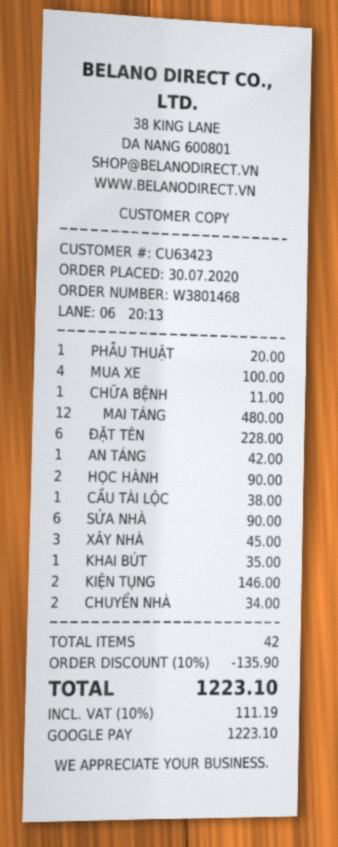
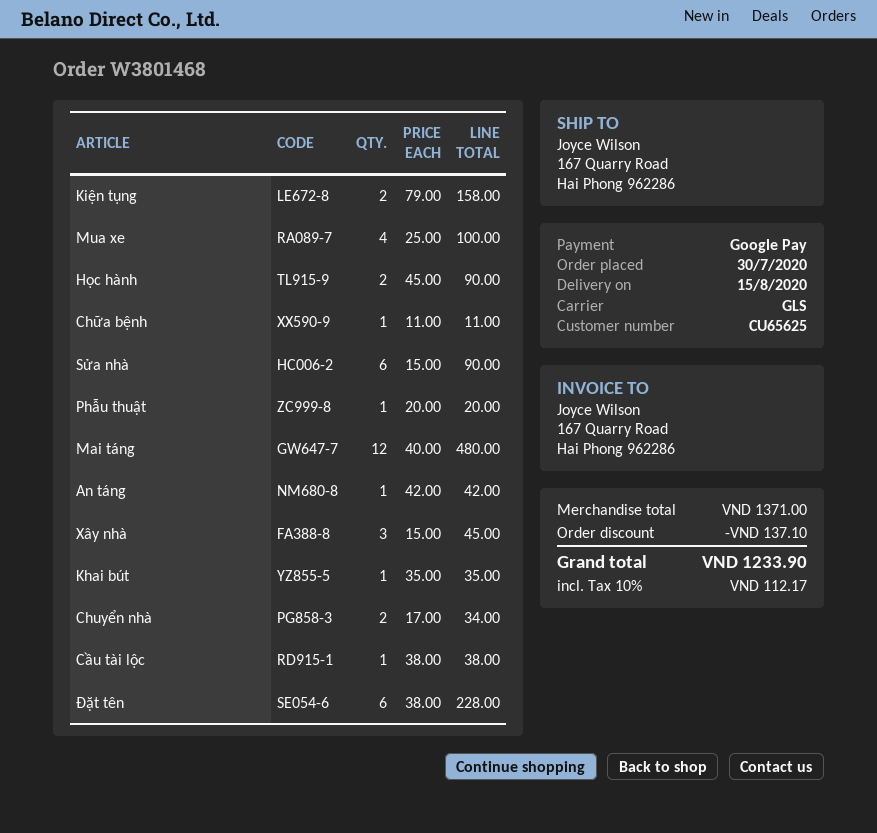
customer number: CU63423 -> CU65625
KIỆN TỤNG: 2 for 146.00 -> 2 for 158.00
discount: 135.90 -> 137.10
tax: 10% = 111.19 -> 10% = 112.17
total: 1223.10 -> 1233.90

